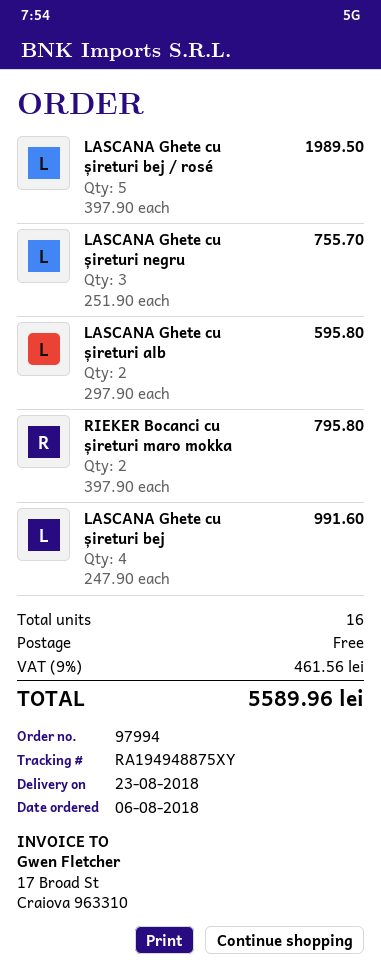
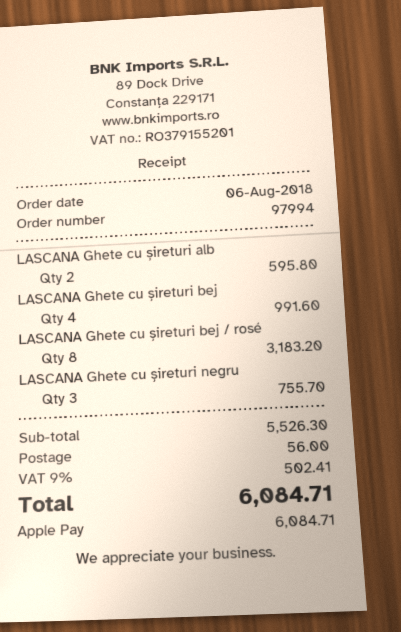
LASCANA Ghete cu șireturi bej / rosé: 5 for 1989.50 -> 8 for 3183.20
RIEKER Bocanci cu șireturi maro mokka: 2 for 795.80 -> none
shipping: 0.00 -> 56.00
tax: 9% = 461.56 -> 9% = 502.41
total: 5589.96 -> 6084.71

